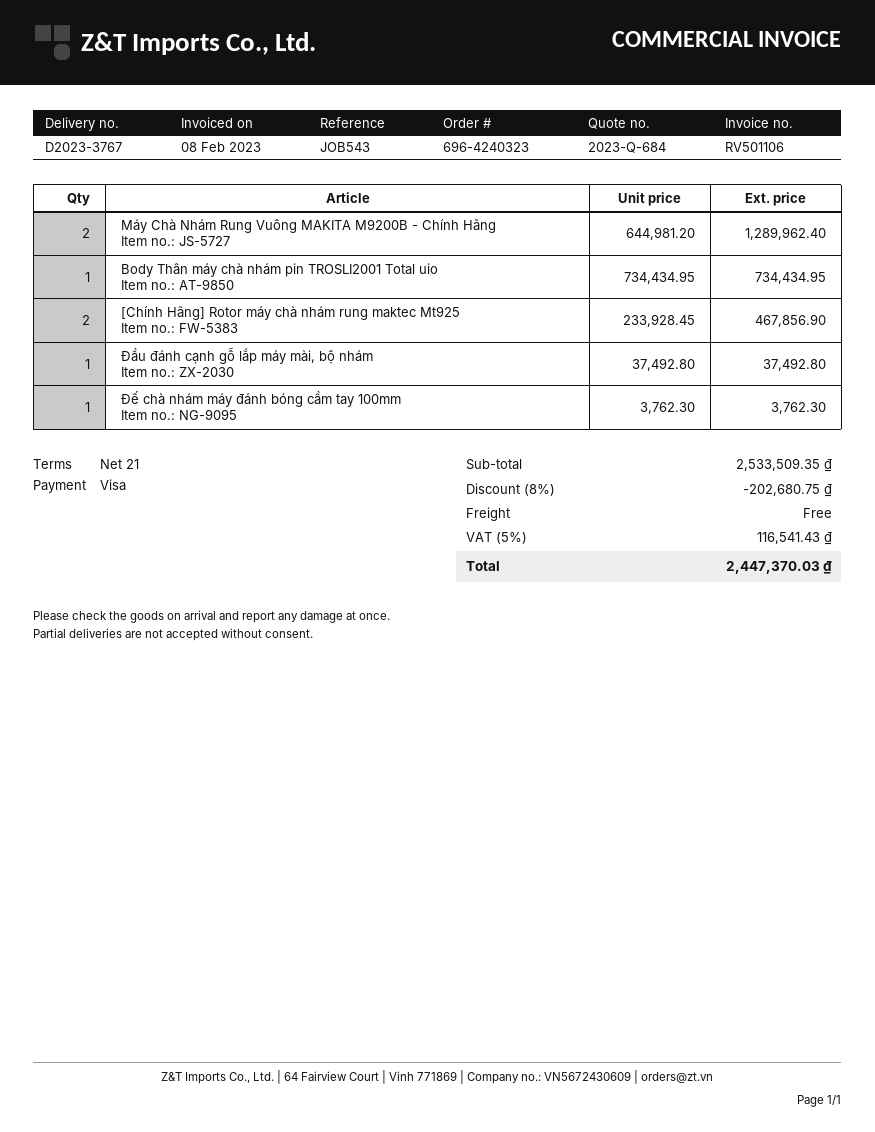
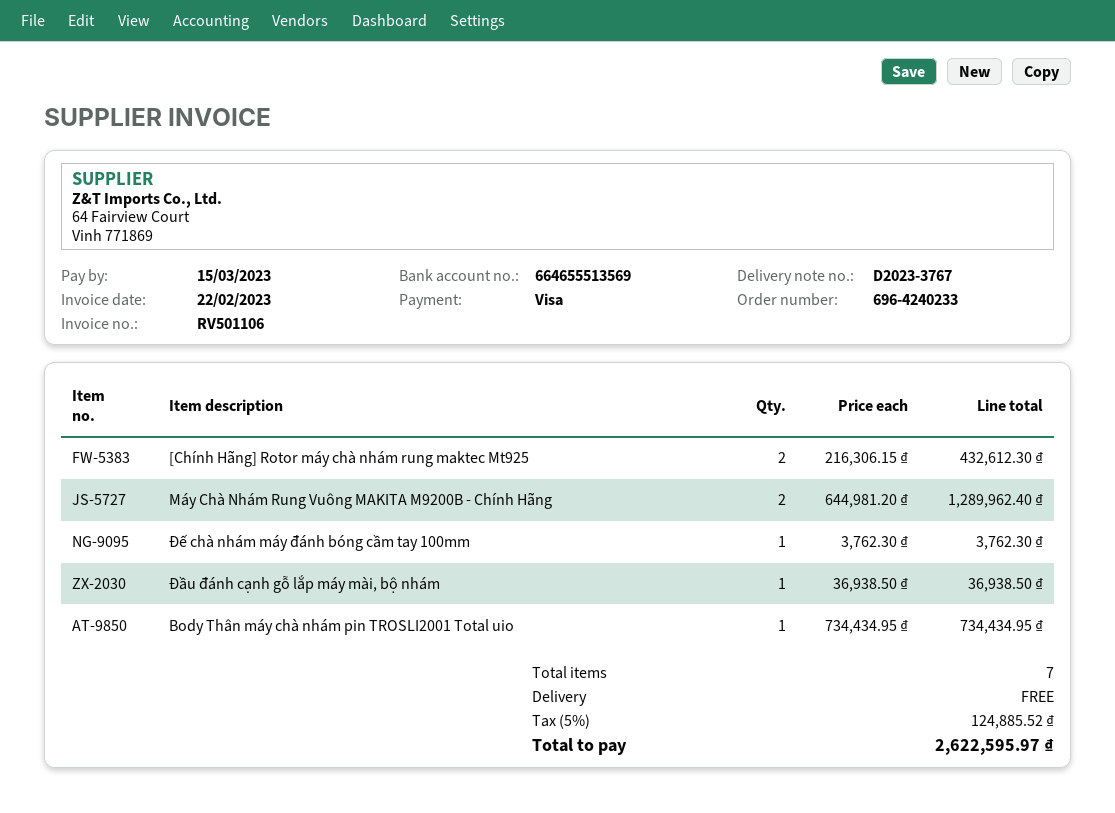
order number: 696-4240323 -> 696-4240233
invoice date: 2023-02-08 -> 2023-02-22
[Chính Hãng] Rotor máy chà nhám rung maktec Mt925: 2 x 233928.45 = 467856.90 -> 2 x 216306.15 = 432612.30
Đầu đánh cạnh gỗ lắp máy mài, bộ nhám: 1 x 37492.80 = 37492.80 -> 1 x 36938.50 = 36938.50
discount: 8% = 202680.75 -> none
tax: 5% = 116541.43 -> 5% = 124885.52
total: 2447370.03 -> 2622595.97

